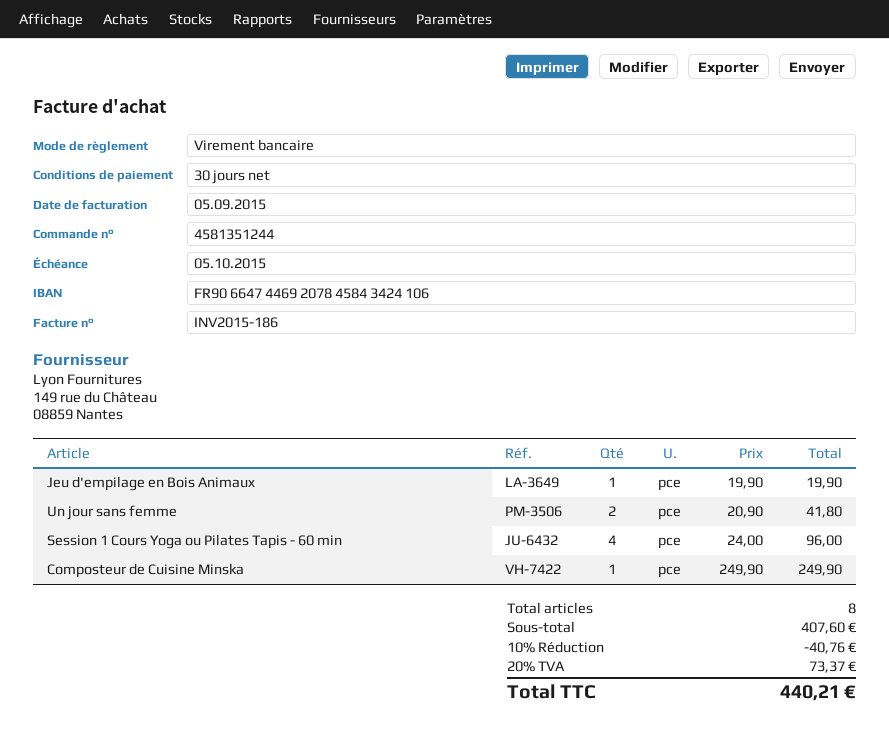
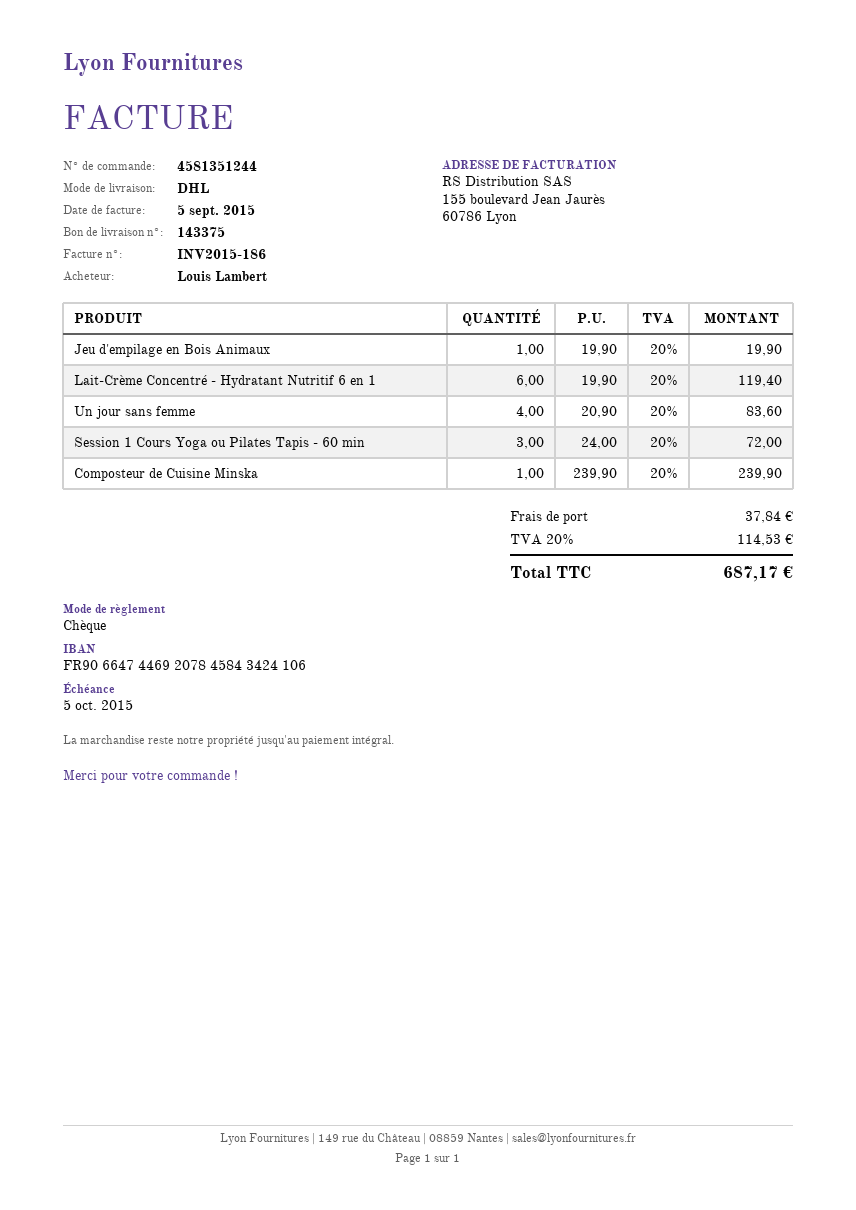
payment method: bank transfer -> cheque
Un jour sans femme: 2 x 20.90 = 41.80 -> 4 x 20.90 = 83.60
Session 1 Cours Yoga ou Pilates Tapis - 60 min: 4 x 24.00 = 96.00 -> 3 x 24.00 = 72.00
Composteur de Cuisine Minska: 1 x 249.90 = 249.90 -> 1 x 239.90 = 239.90
Lait-Crème Concentré - Hydratant Nutritif 6 en 1: none -> 6 x 19.90 = 119.40
discount: 10% = 40.76 -> none
shipping: none -> 37.84
tax: 20% = 73.37 -> 20% = 114.53
total: 440.21 -> 687.17

